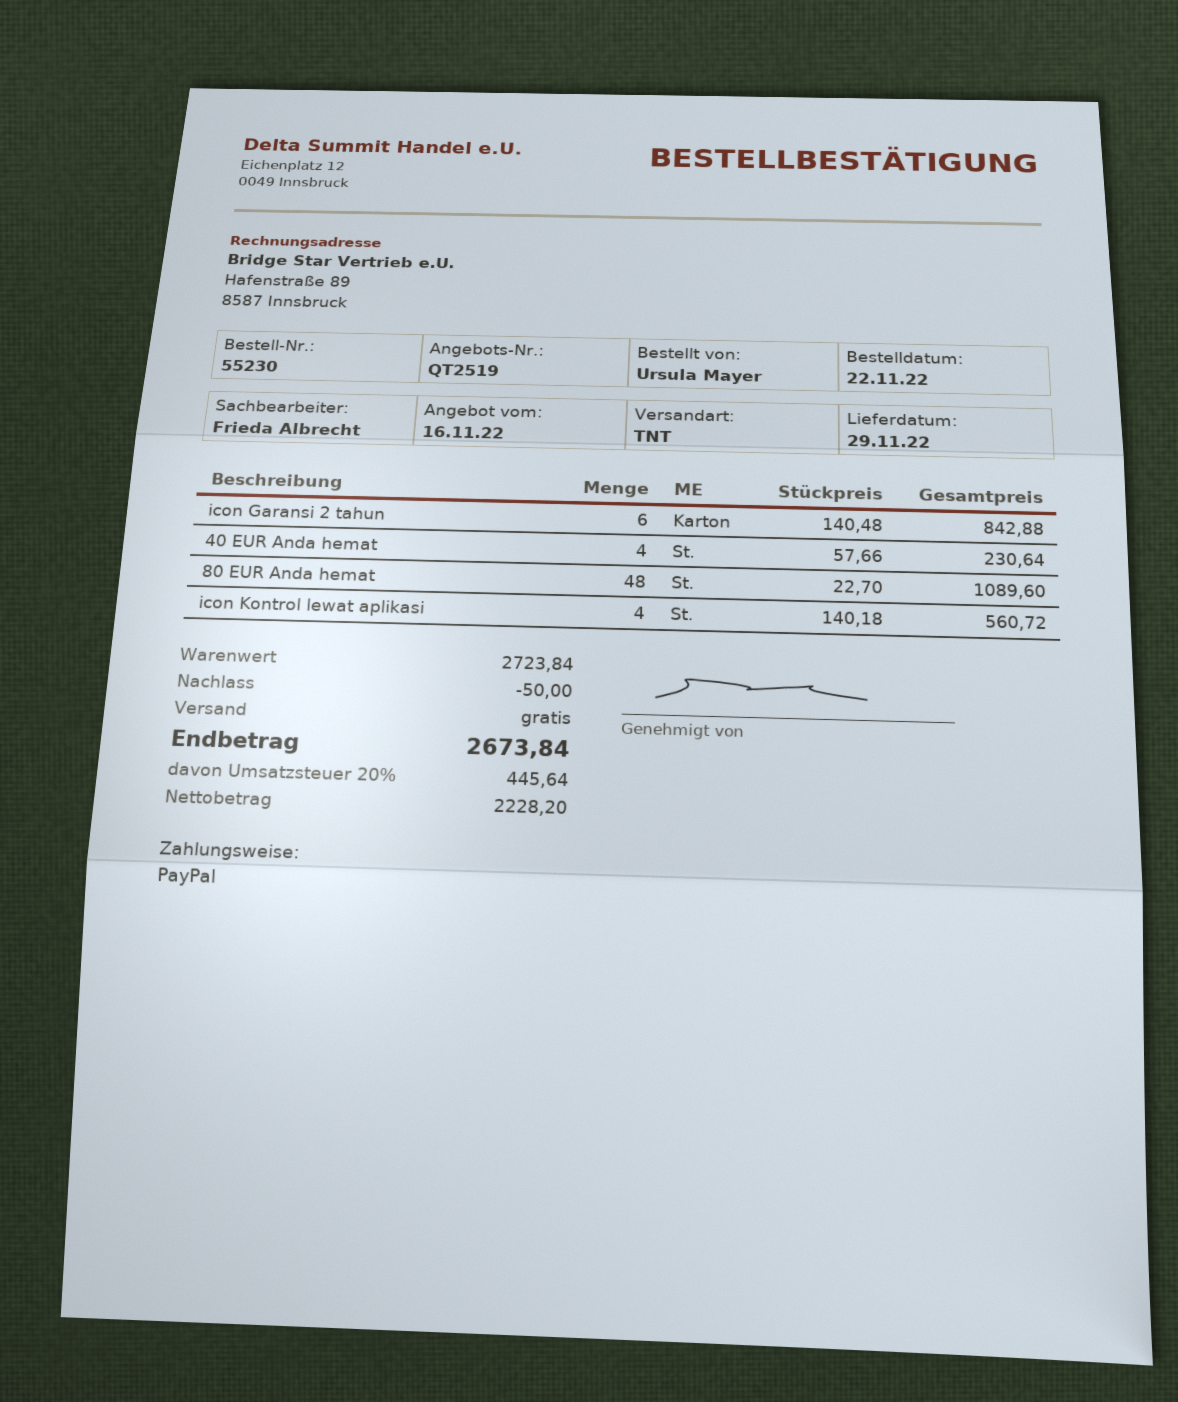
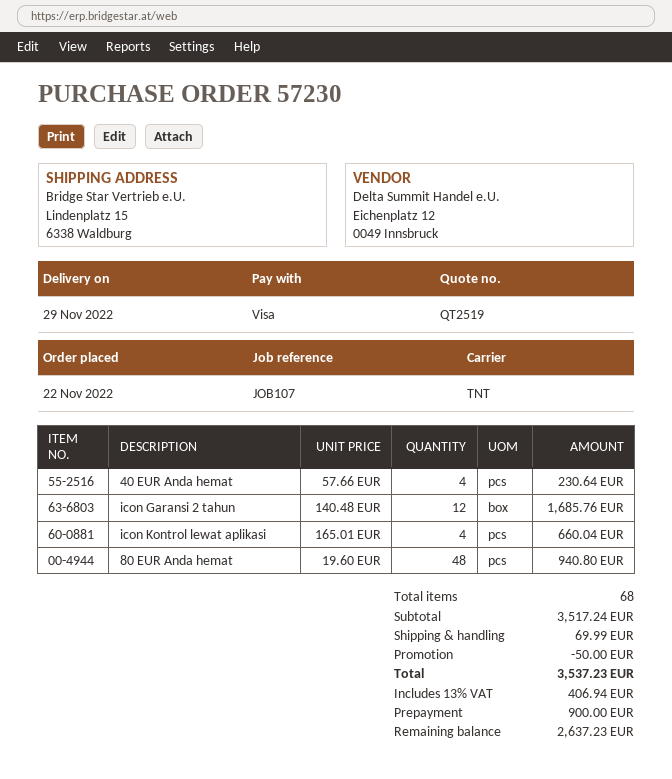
order number: 55230 -> 57230
payment method: PayPal -> Visa
icon Garansi 2 tahun: 6 x 140.48 = 842.88 -> 12 x 140.48 = 1685.76
80 EUR Anda hemat: 48 x 22.70 = 1089.60 -> 48 x 19.60 = 940.80
icon Kontrol lewat aplikasi: 4 x 140.18 = 560.72 -> 4 x 165.01 = 660.04
subtotal: 2723.84 -> 3517.24
shipping: 0.00 -> 69.99
tax: 20% = 445.64 -> 13% = 406.94
total: 2673.84 -> 3537.23

